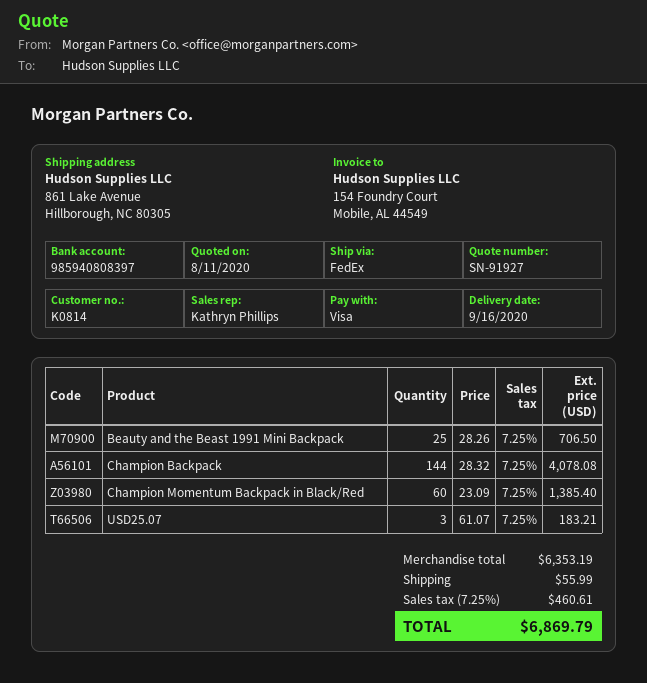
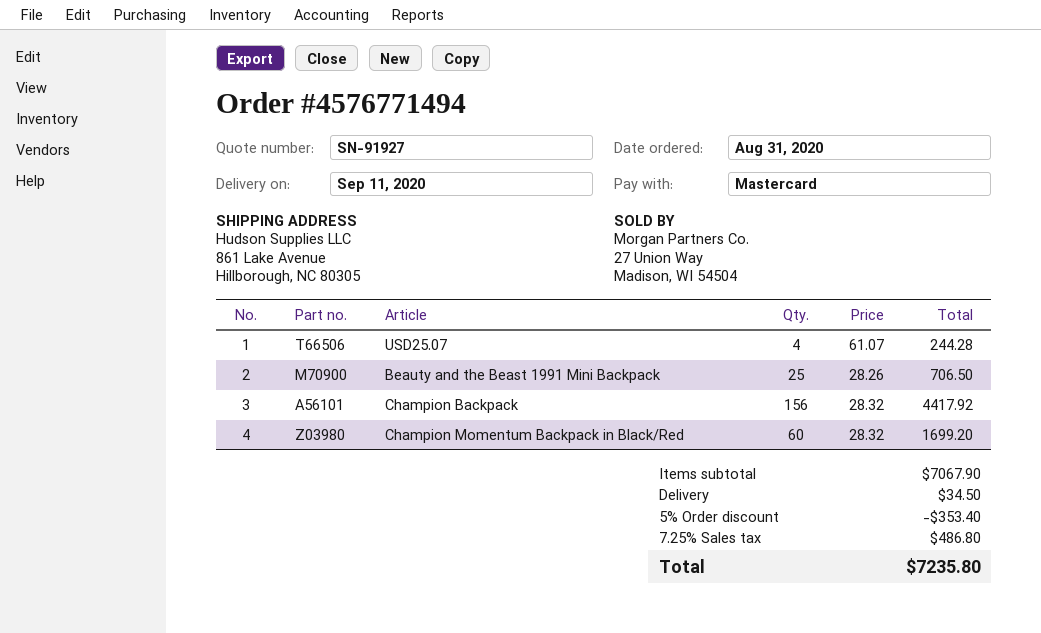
delivery date: 2020-09-16 -> 2020-09-11
payment method: Visa -> Mastercard
Champion Backpack: 144 x 28.32 = 4078.08 -> 156 x 28.32 = 4417.92
Champion Momentum Backpack in Black/Red: 60 x 23.09 = 1385.40 -> 60 x 28.32 = 1699.20
USD25.07: 3 x 61.07 = 183.21 -> 4 x 61.07 = 244.28
subtotal: 6353.19 -> 7067.90
discount: none -> 5% = 353.40
shipping: 55.99 -> 34.50
tax: 7.25% = 460.61 -> 7.25% = 486.80
total: 6869.79 -> 7235.80

